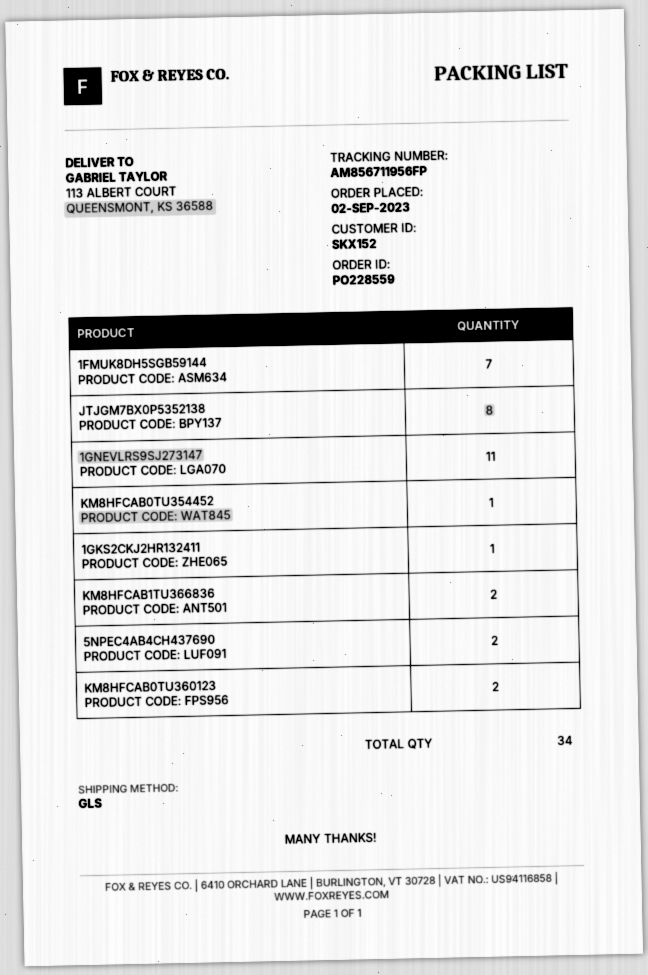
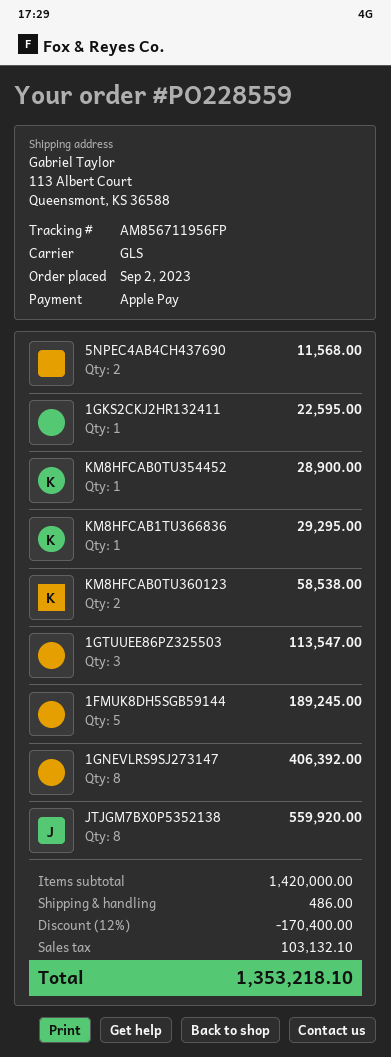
1FMUK8DH5SGB59144: 7 -> 5
1GNEVLRS9SJ273147: 11 -> 8
KM8HFCAB1TU366836: 2 -> 1
1GTUUEE86PZ325503: none -> 3

